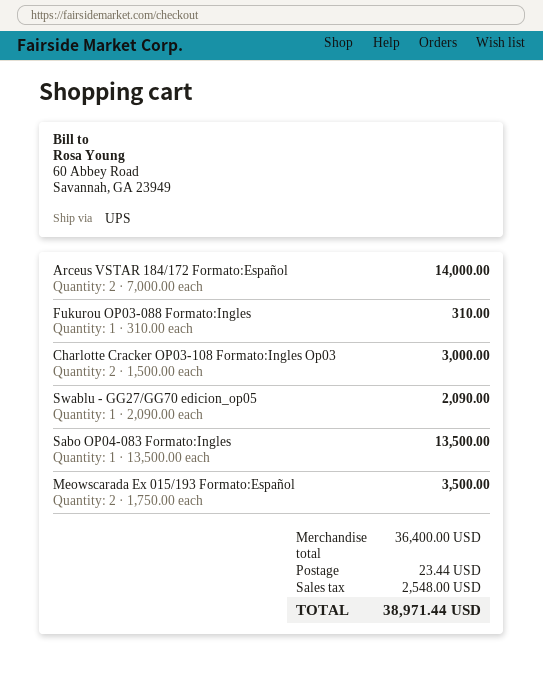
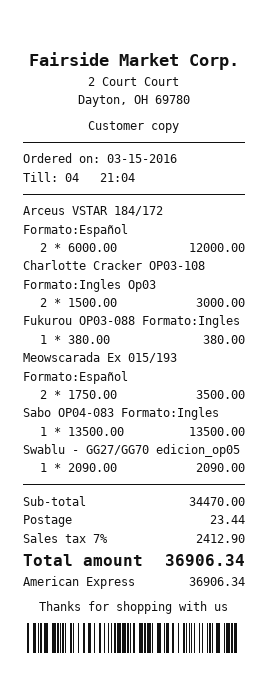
Arceus VSTAR 184/172 Formato:Español: 2 x 7000.00 = 14000.00 -> 2 x 6000.00 = 12000.00
Fukurou OP03-088 Formato:Ingles: 1 x 310.00 = 310.00 -> 1 x 380.00 = 380.00
subtotal: 36400.00 -> 34470.00
tax: 2548.00 -> 2412.90
total: 38971.44 -> 36906.34

